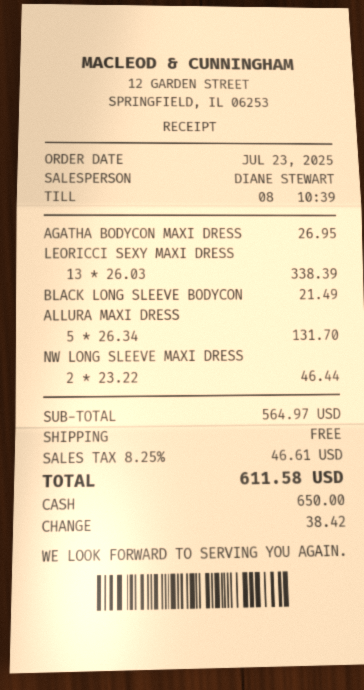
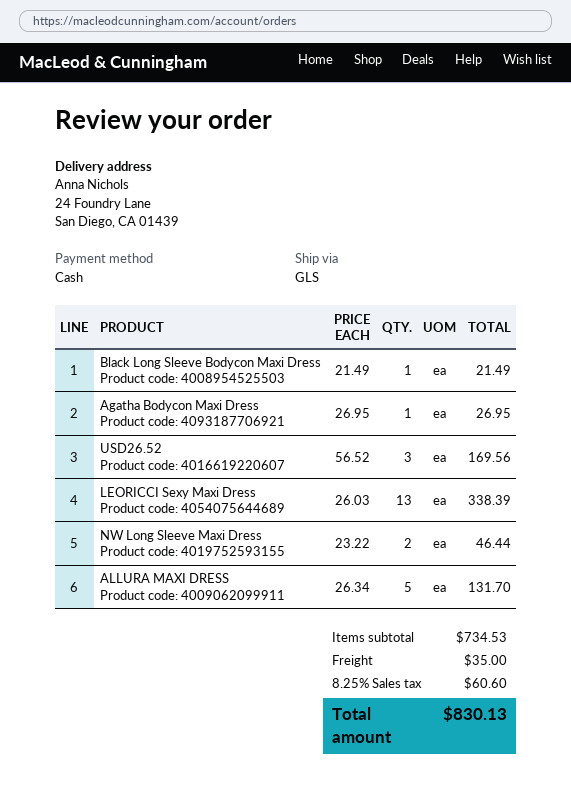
USD26.52: none -> 3 x 56.52 = 169.56
subtotal: 564.97 -> 734.53
shipping: 0.00 -> 35.00
tax: 8.25% = 46.61 -> 8.25% = 60.60
total: 611.58 -> 830.13

